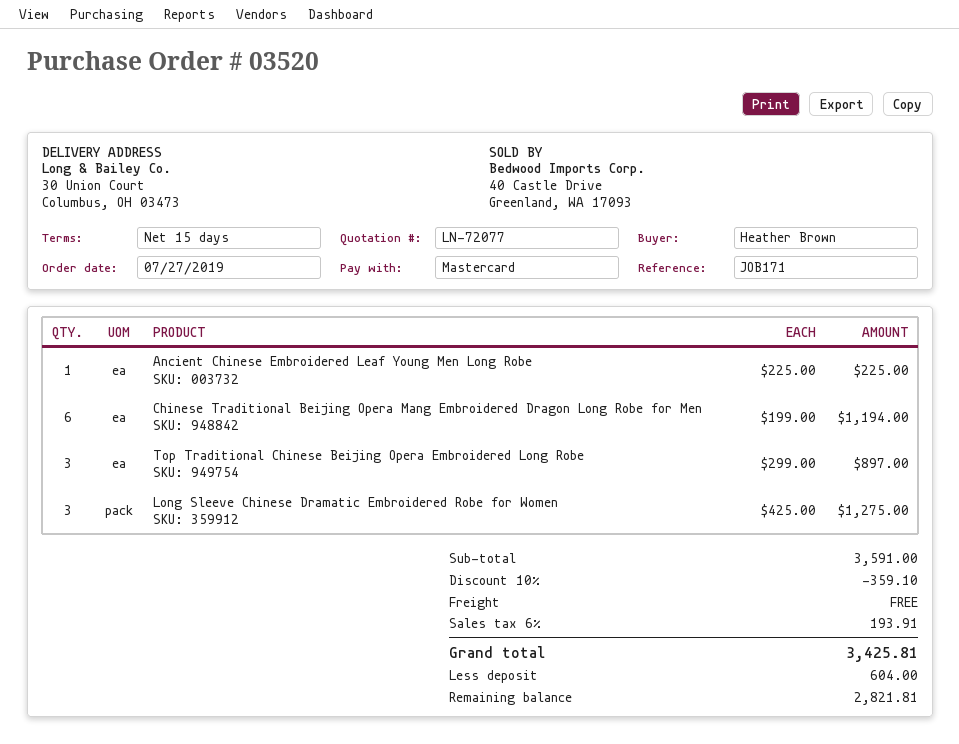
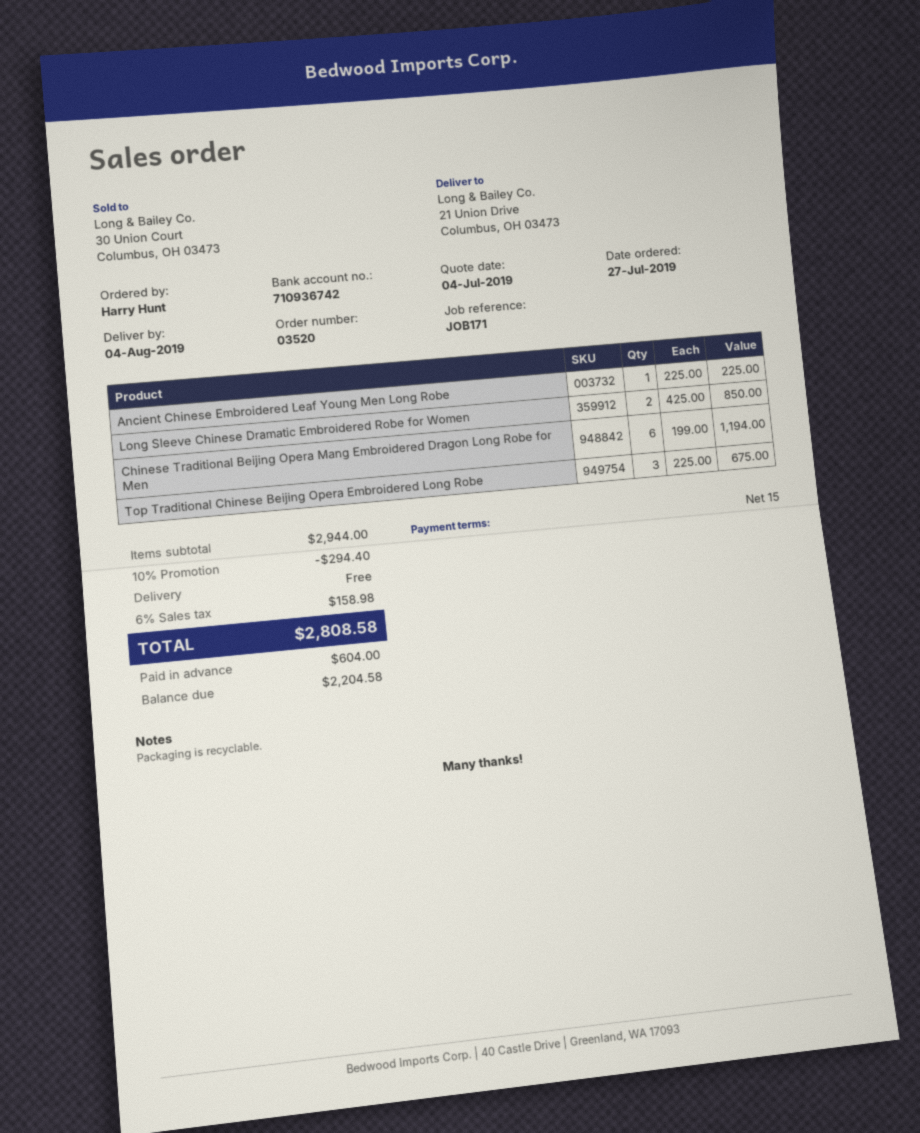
ordered by: Heather Brown -> Harry Hunt
ship to: 30 Union Court, Columbus, OH 03473 -> 21 Union Drive, Columbus, OH 03473
Top Traditional Chinese Beijing Opera Embroidered Long Robe: 3 x 299.00 = 897.00 -> 3 x 225.00 = 675.00
Long Sleeve Chinese Dramatic Embroidered Robe for Women: 3 x 425.00 = 1275.00 -> 2 x 425.00 = 850.00
subtotal: 3591.00 -> 2944.00
discount: 10% = 359.10 -> 10% = 294.40
tax: 6% = 193.91 -> 6% = 158.98
total: 3425.81 -> 2808.58
balance: 2821.81 -> 2204.58

